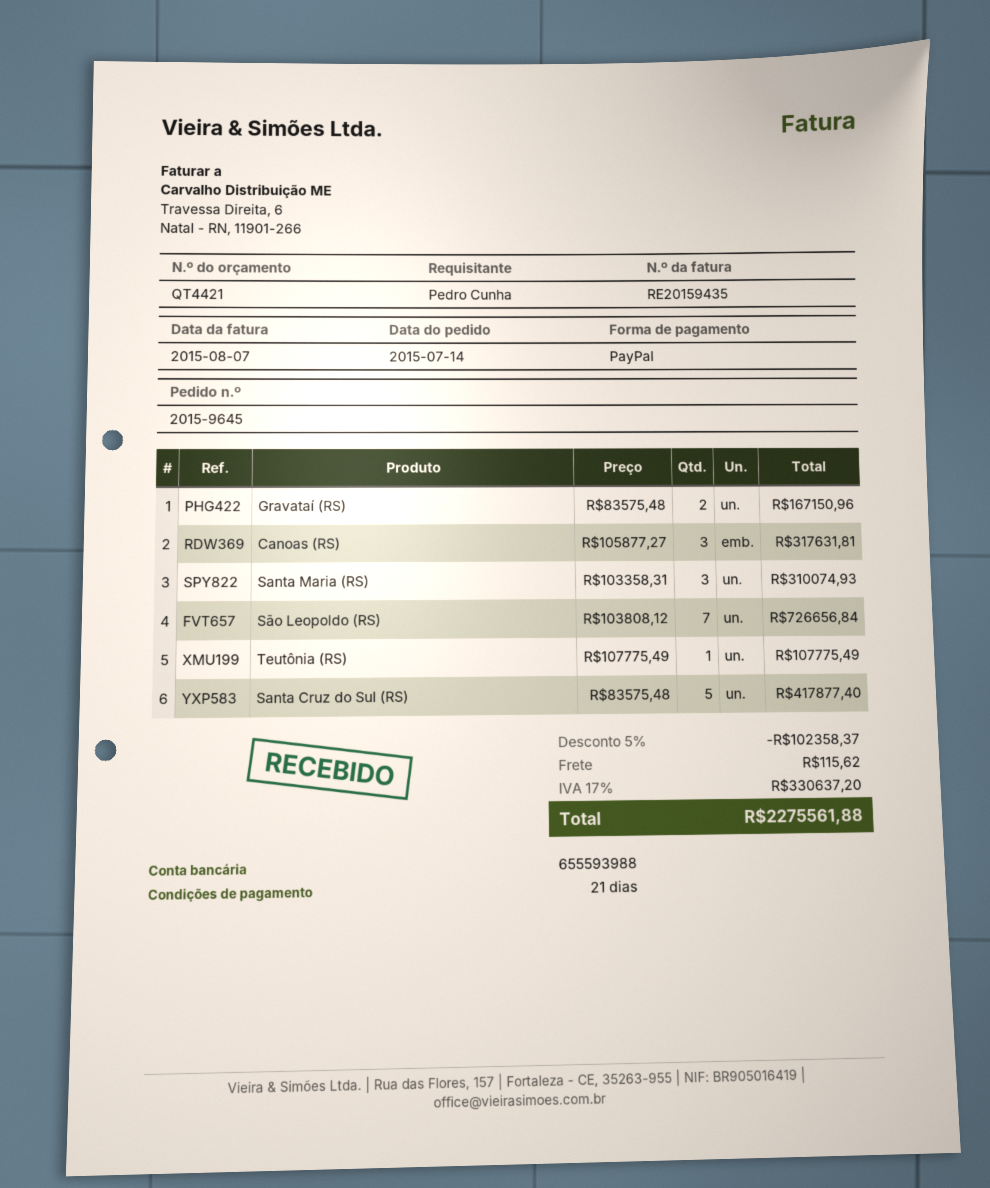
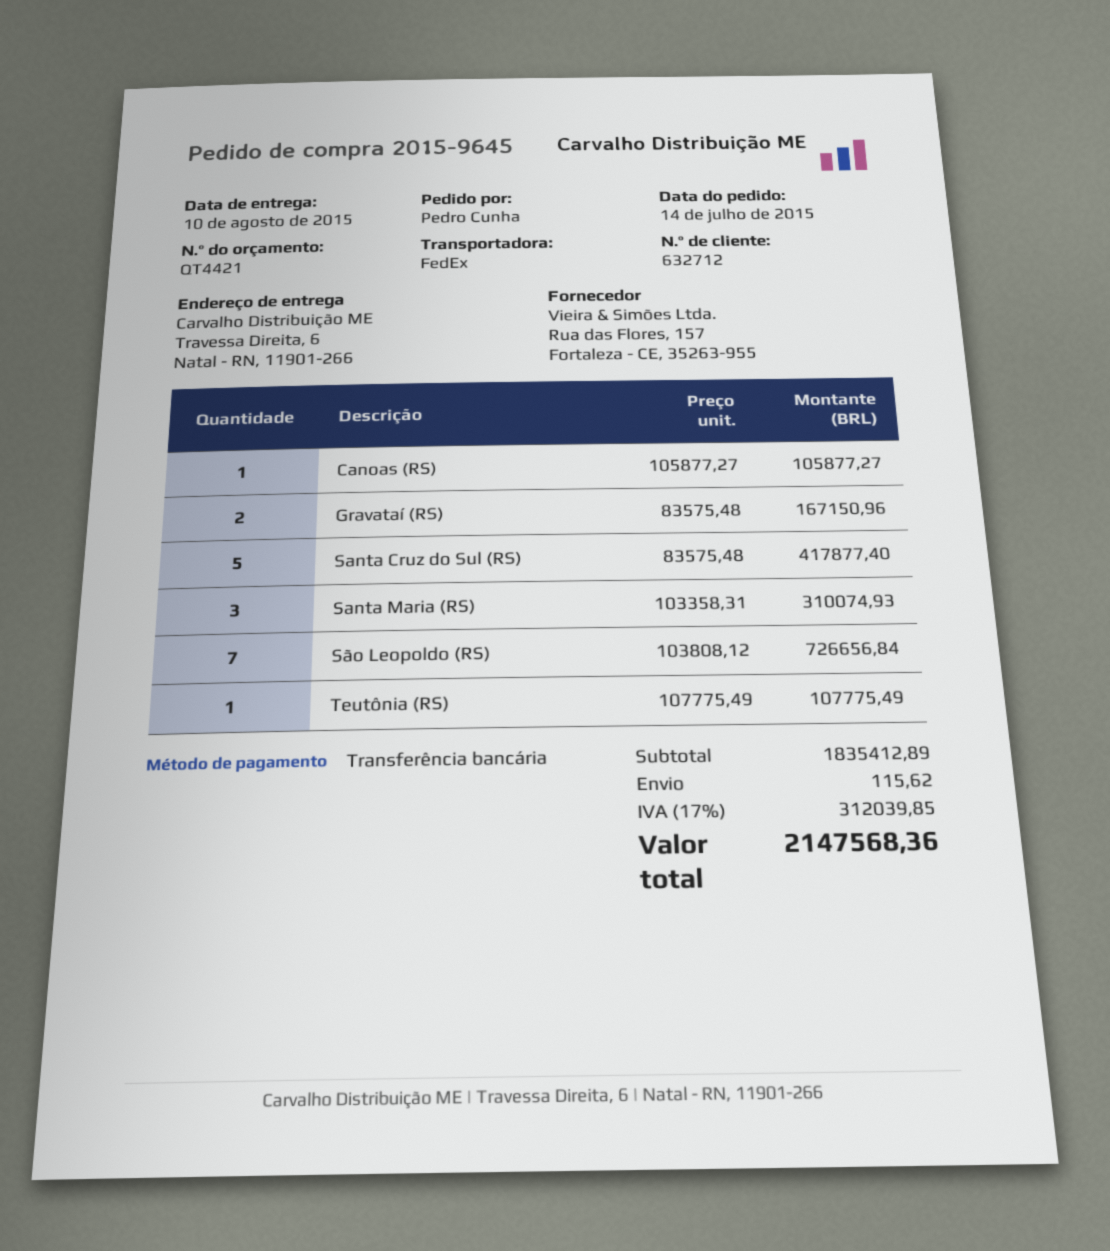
payment method: PayPal -> bank transfer
Canoas (RS): 3 x 105877.27 = 317631.81 -> 1 x 105877.27 = 105877.27
discount: 5% = 102358.37 -> none
tax: 17% = 330637.20 -> 17% = 312039.85
total: 2275561.88 -> 2147568.36

